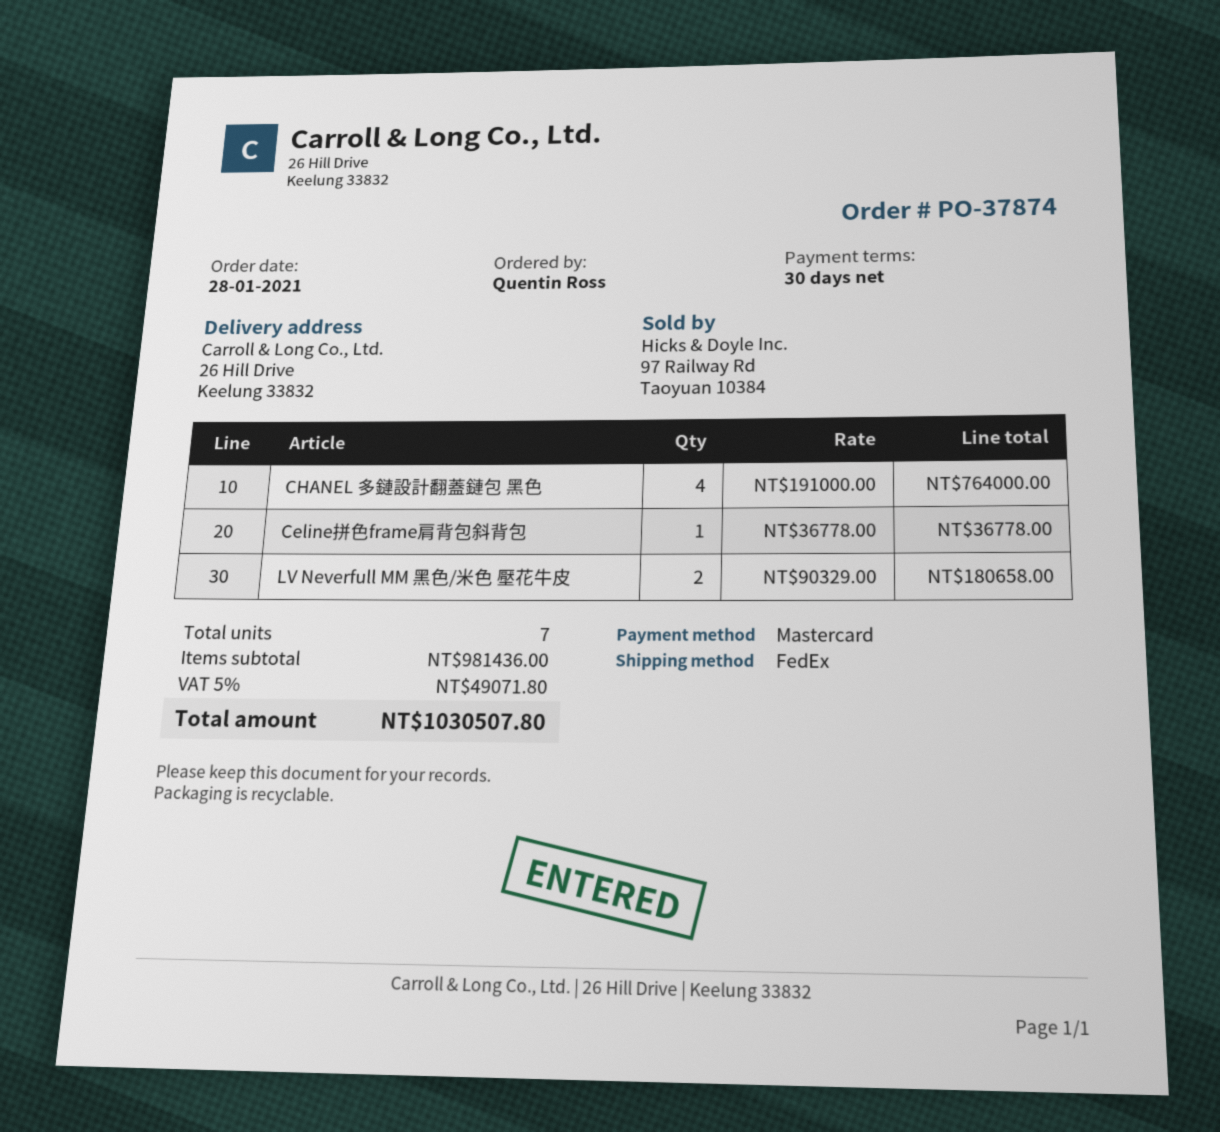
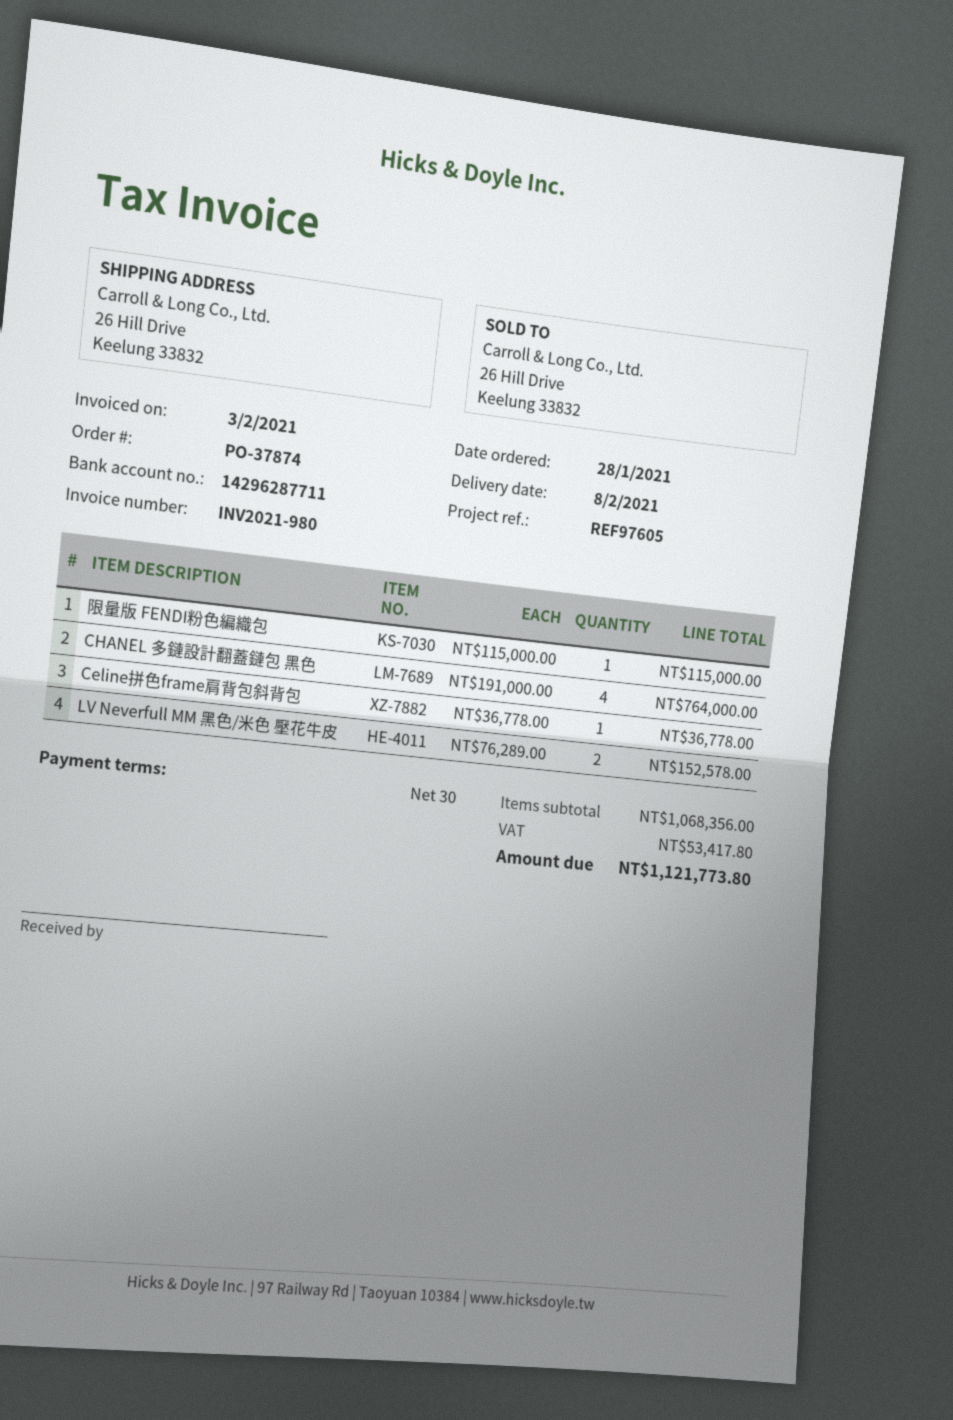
LV Neverfull MM 黑色/米色 壓花牛皮: 2 x 90329.00 = 180658.00 -> 2 x 76289.00 = 152578.00
限量版 FENDI粉色編織包: none -> 1 x 115000.00 = 115000.00
subtotal: 981436.00 -> 1068356.00
tax: 49071.80 -> 53417.80
total: 1030507.80 -> 1121773.80

